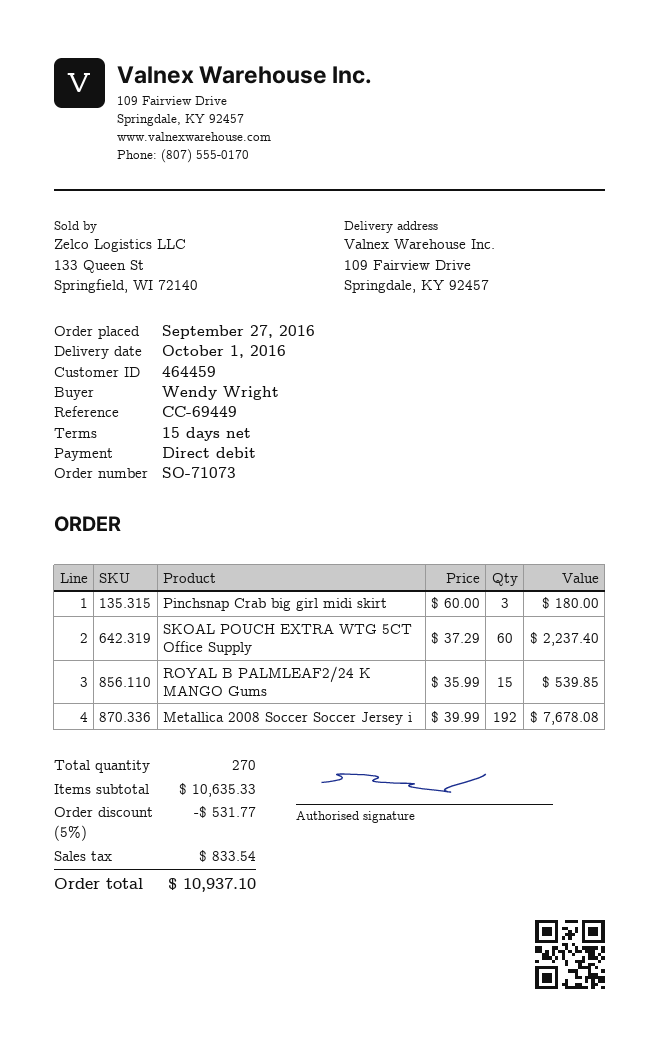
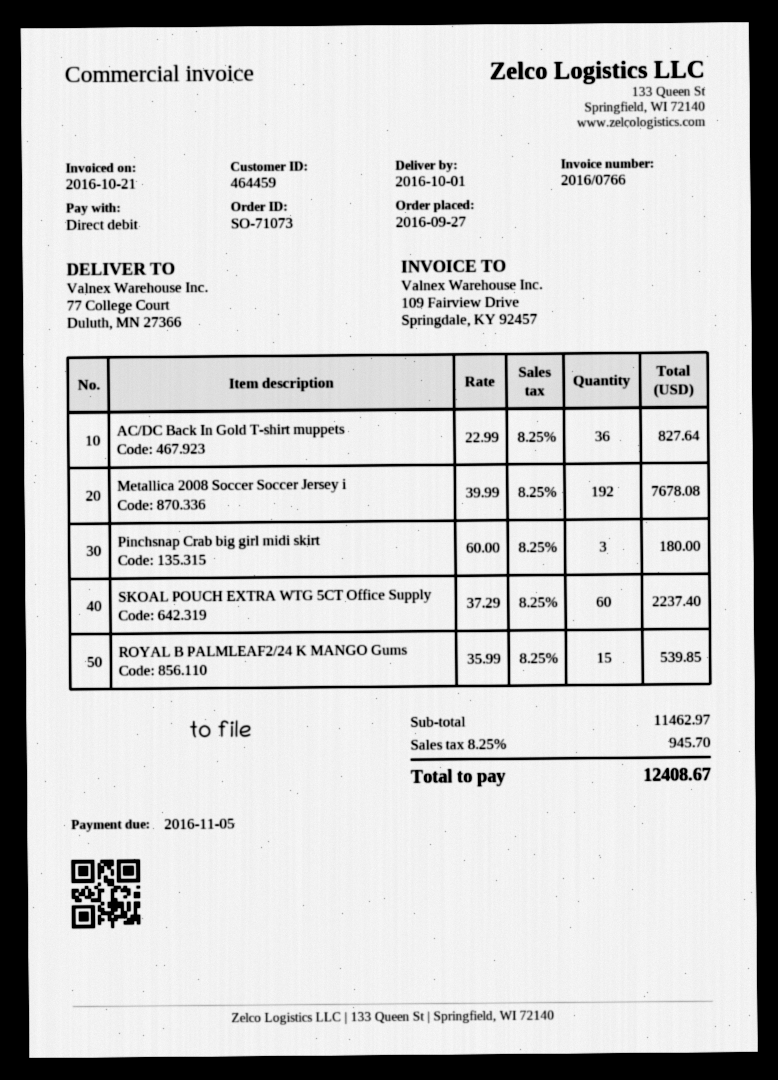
ship to: 109 Fairview Drive, Springdale, KY 92457 -> 77 College Court, Duluth, MN 27366
AC/DC Back In Gold T-shirt muppets: none -> 36 x 22.99 = 827.64
subtotal: 10635.33 -> 11462.97
discount: 5% = 531.77 -> none
tax: 833.54 -> 945.70
total: 10937.10 -> 12408.67

